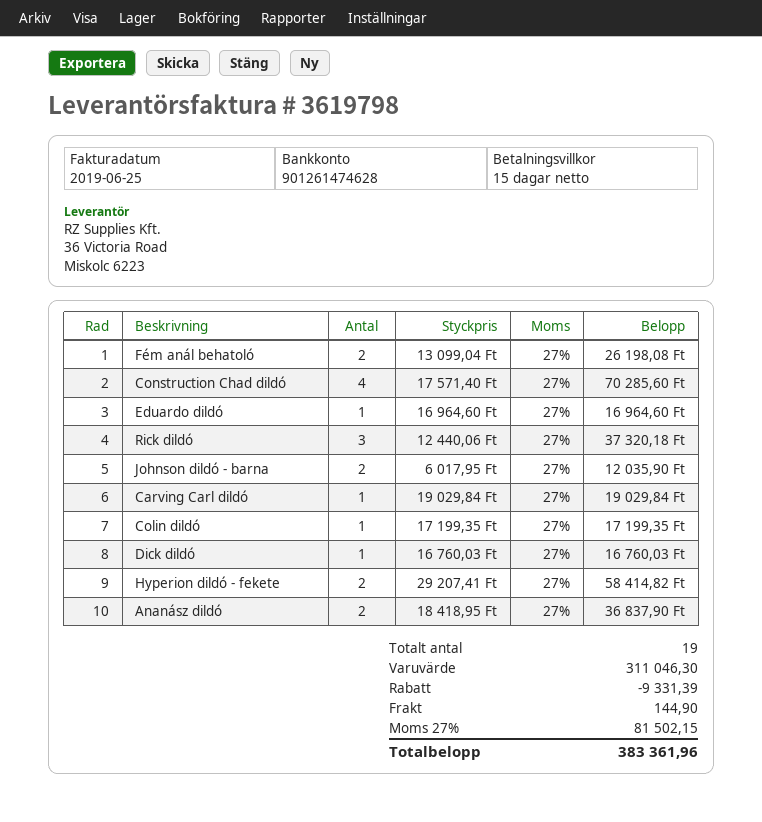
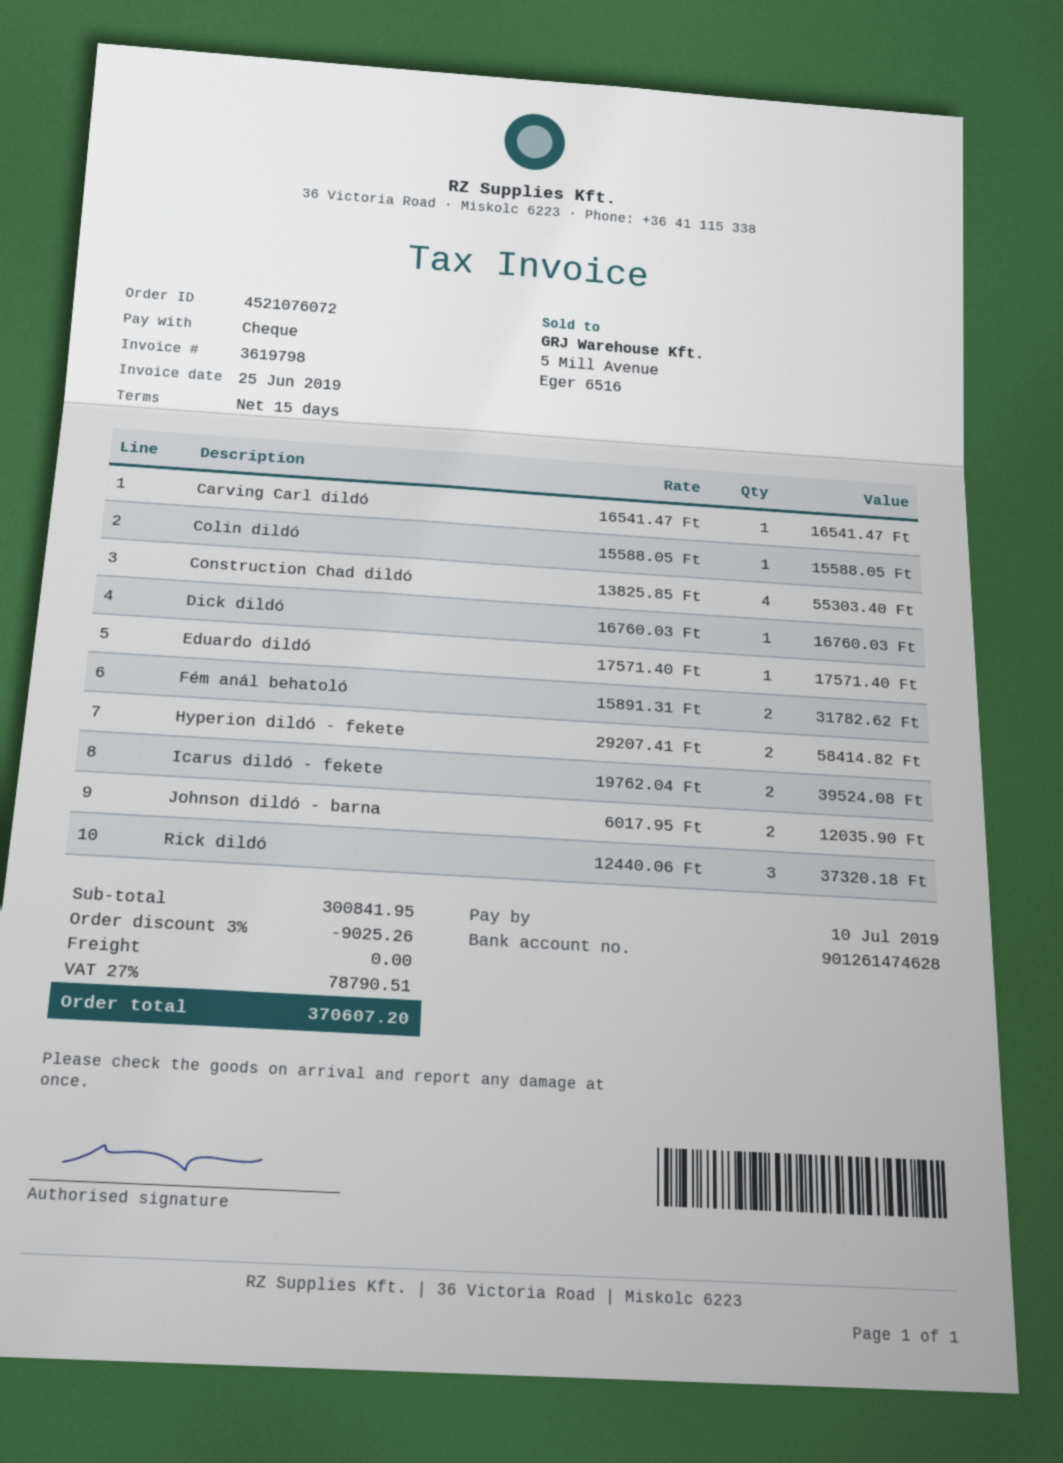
Fém anál behatoló: 2 x 13099.04 = 26198.08 -> 2 x 15891.31 = 31782.62
Construction Chad dildó: 4 x 17571.40 = 70285.60 -> 4 x 13825.85 = 55303.40
Eduardo dildó: 1 x 16964.60 = 16964.60 -> 1 x 17571.40 = 17571.40
Carving Carl dildó: 1 x 19029.84 = 19029.84 -> 1 x 16541.47 = 16541.47
Colin dildó: 1 x 17199.35 = 17199.35 -> 1 x 15588.05 = 15588.05
Ananász dildó: 2 x 18418.95 = 36837.90 -> none
Icarus dildó - fekete: none -> 2 x 19762.04 = 39524.08
subtotal: 311046.30 -> 300841.95
discount: 9331.39 -> 9025.26
shipping: 144.90 -> 0.00
tax: 27% = 81502.15 -> 27% = 78790.51
total: 383361.96 -> 370607.20

